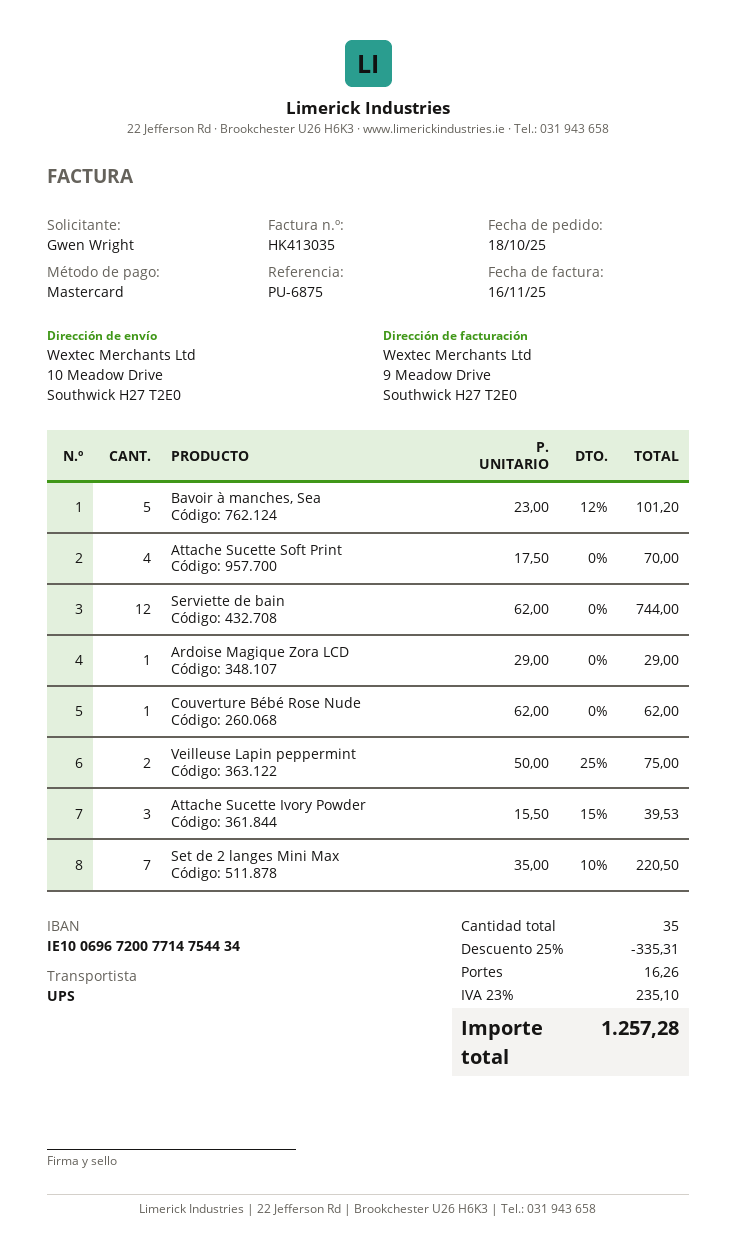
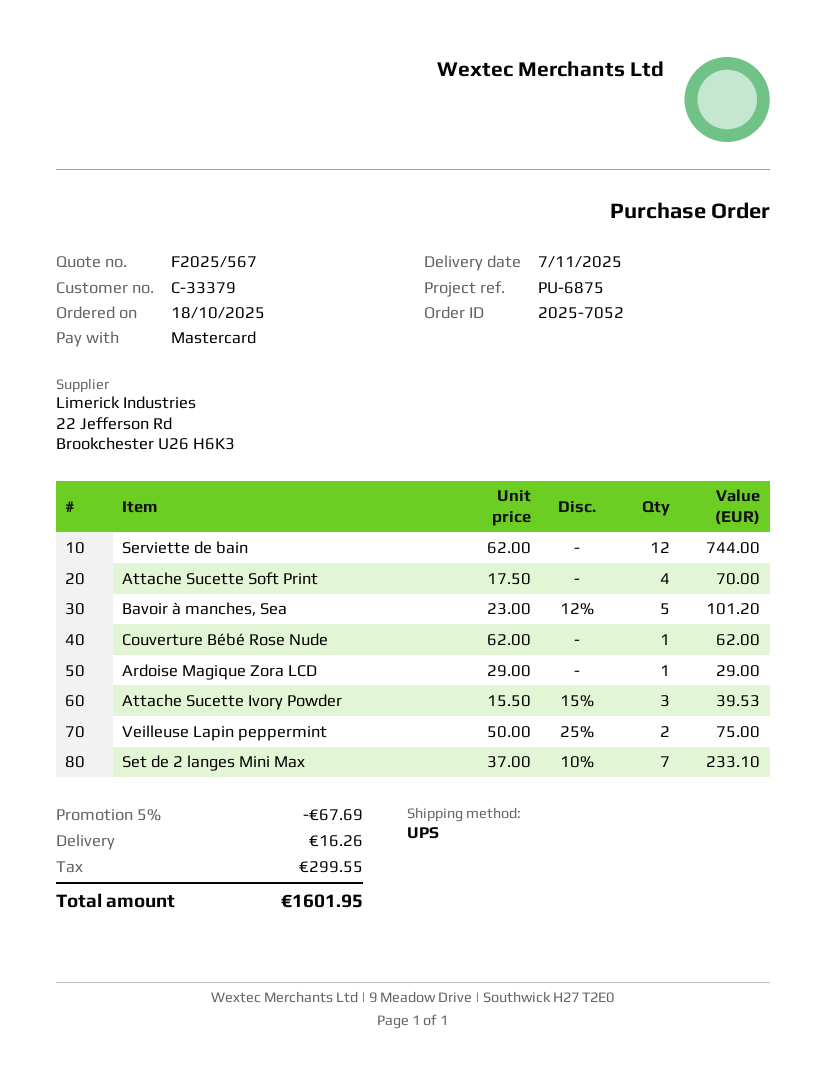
Set de 2 langes Mini Max: 7 x 35.00 - 10% = 220.50 -> 7 x 37.00 - 10% = 233.10
discount: 25% = 335.31 -> 5% = 67.69
tax: 235.10 -> 299.55
total: 1257.28 -> 1601.95

